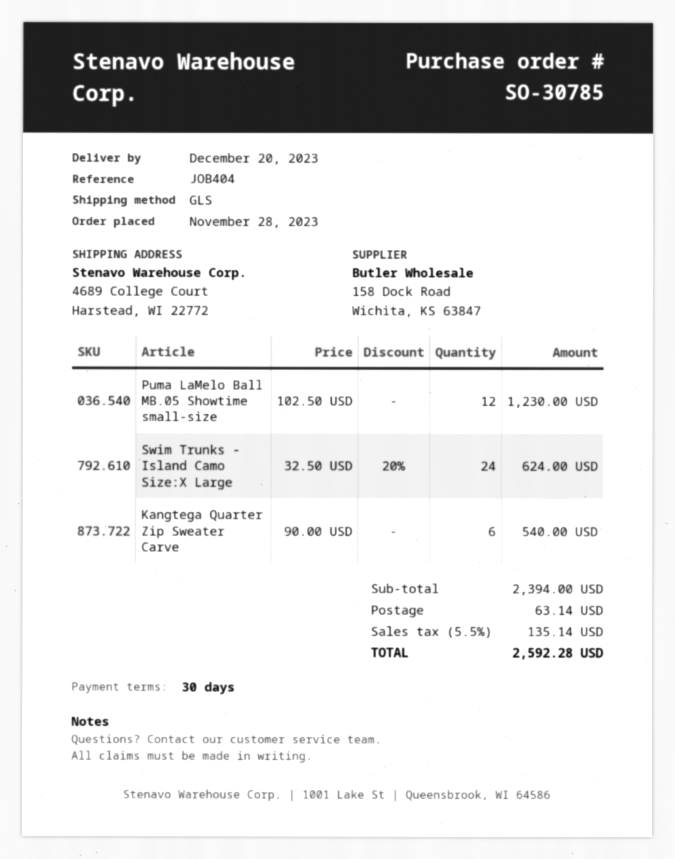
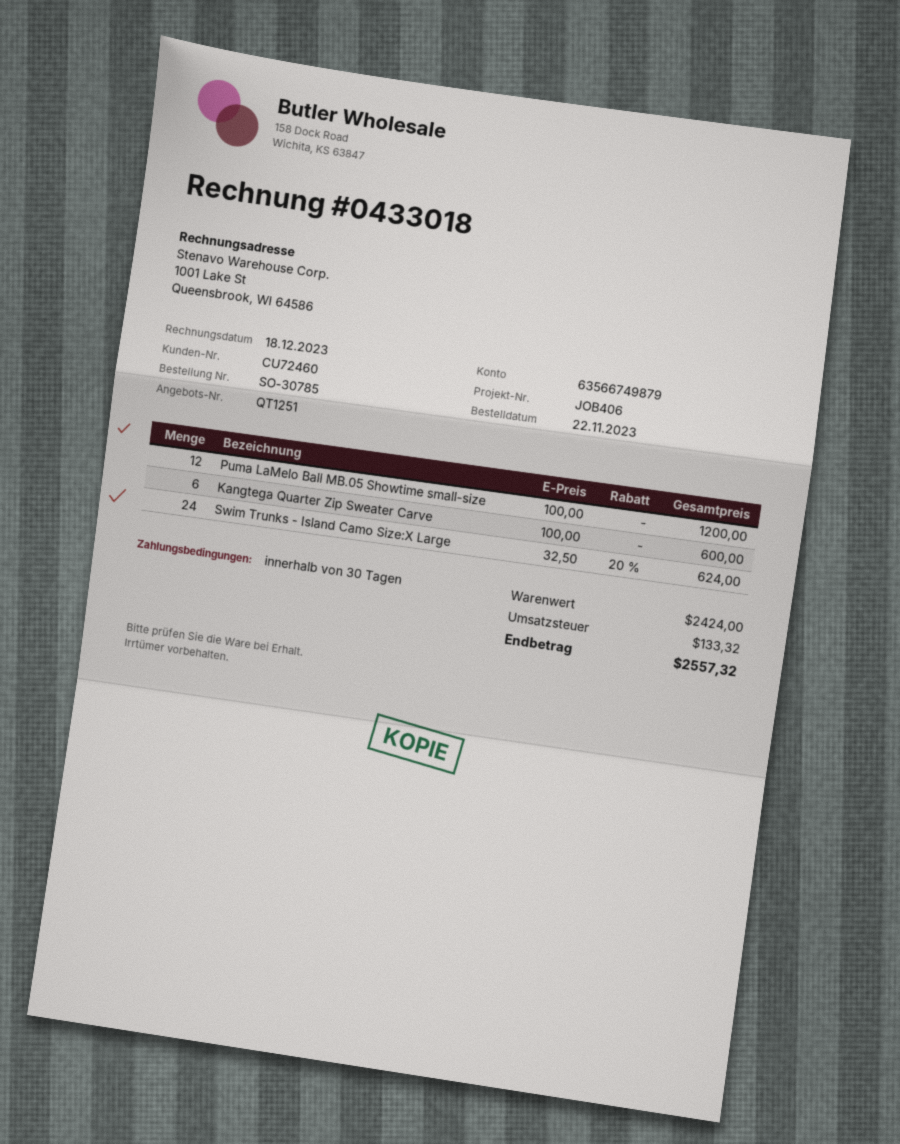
order date: 2023-11-28 -> 2023-11-22
reference: JOB404 -> JOB406
Puma LaMelo Ball MB.05 Showtime small-size: 12 x 102.50 = 1230.00 -> 12 x 100.00 = 1200.00
Kangtega Quarter Zip Sweater Carve: 6 x 90.00 = 540.00 -> 6 x 100.00 = 600.00
subtotal: 2394.00 -> 2424.00
shipping: 63.14 -> none
tax: 135.14 -> 133.32
total: 2592.28 -> 2557.32

